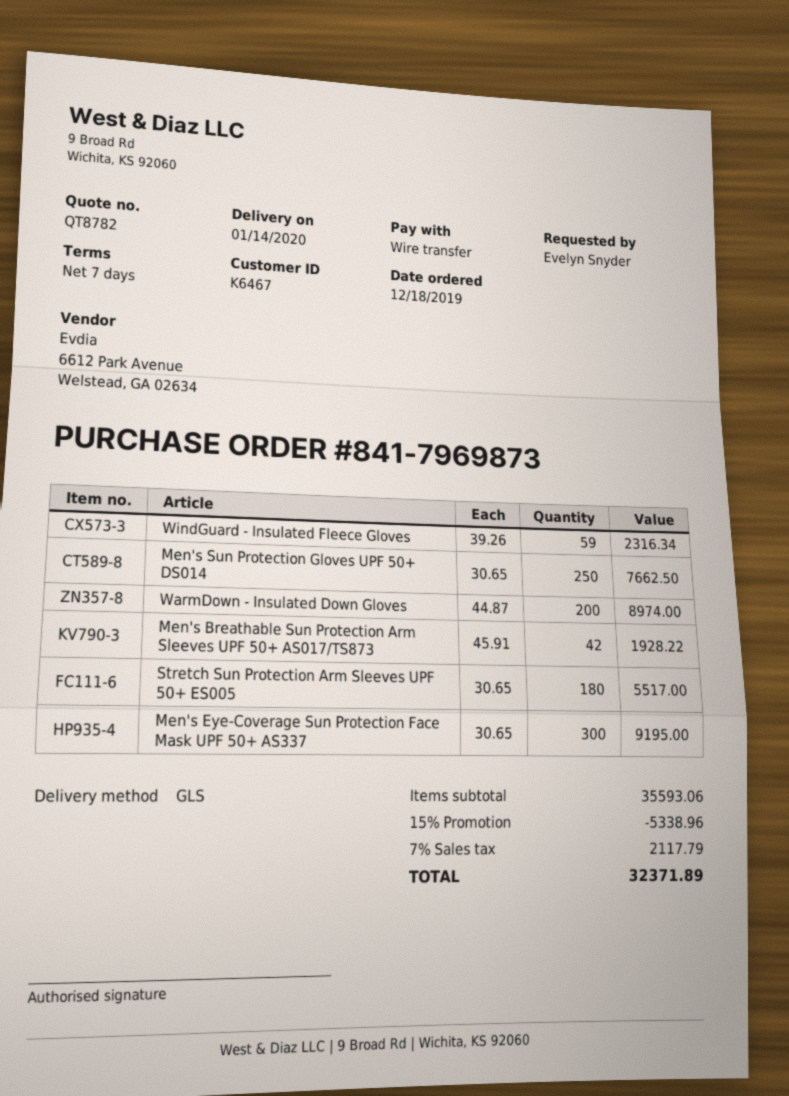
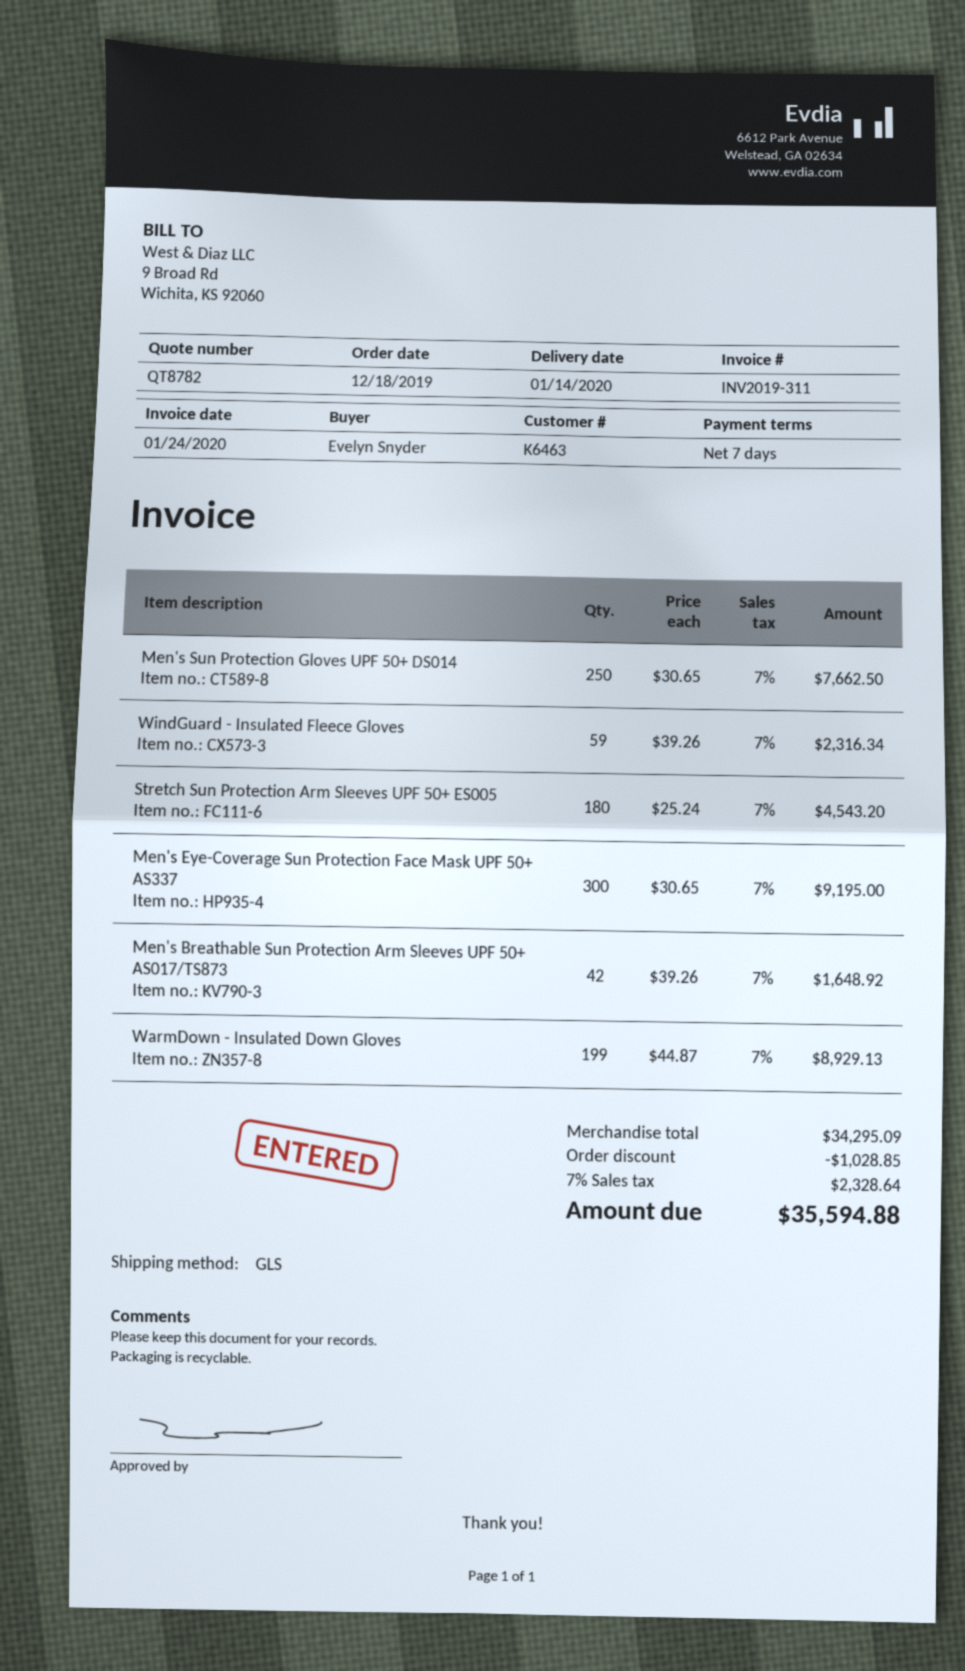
customer number: K6467 -> K6463
WarmDown - Insulated Down Gloves: 200 x 44.87 = 8974.00 -> 199 x 44.87 = 8929.13
Men's Breathable Sun Protection Arm Sleeves UPF 50+ AS017/TS873: 42 x 45.91 = 1928.22 -> 42 x 39.26 = 1648.92
Stretch Sun Protection Arm Sleeves UPF 50+ ES005: 180 x 30.65 = 5517.00 -> 180 x 25.24 = 4543.20
subtotal: 35593.06 -> 34295.09
discount: 5338.96 -> 1028.85
tax: 7% = 2117.79 -> 7% = 2328.64
total: 32371.89 -> 35594.88

